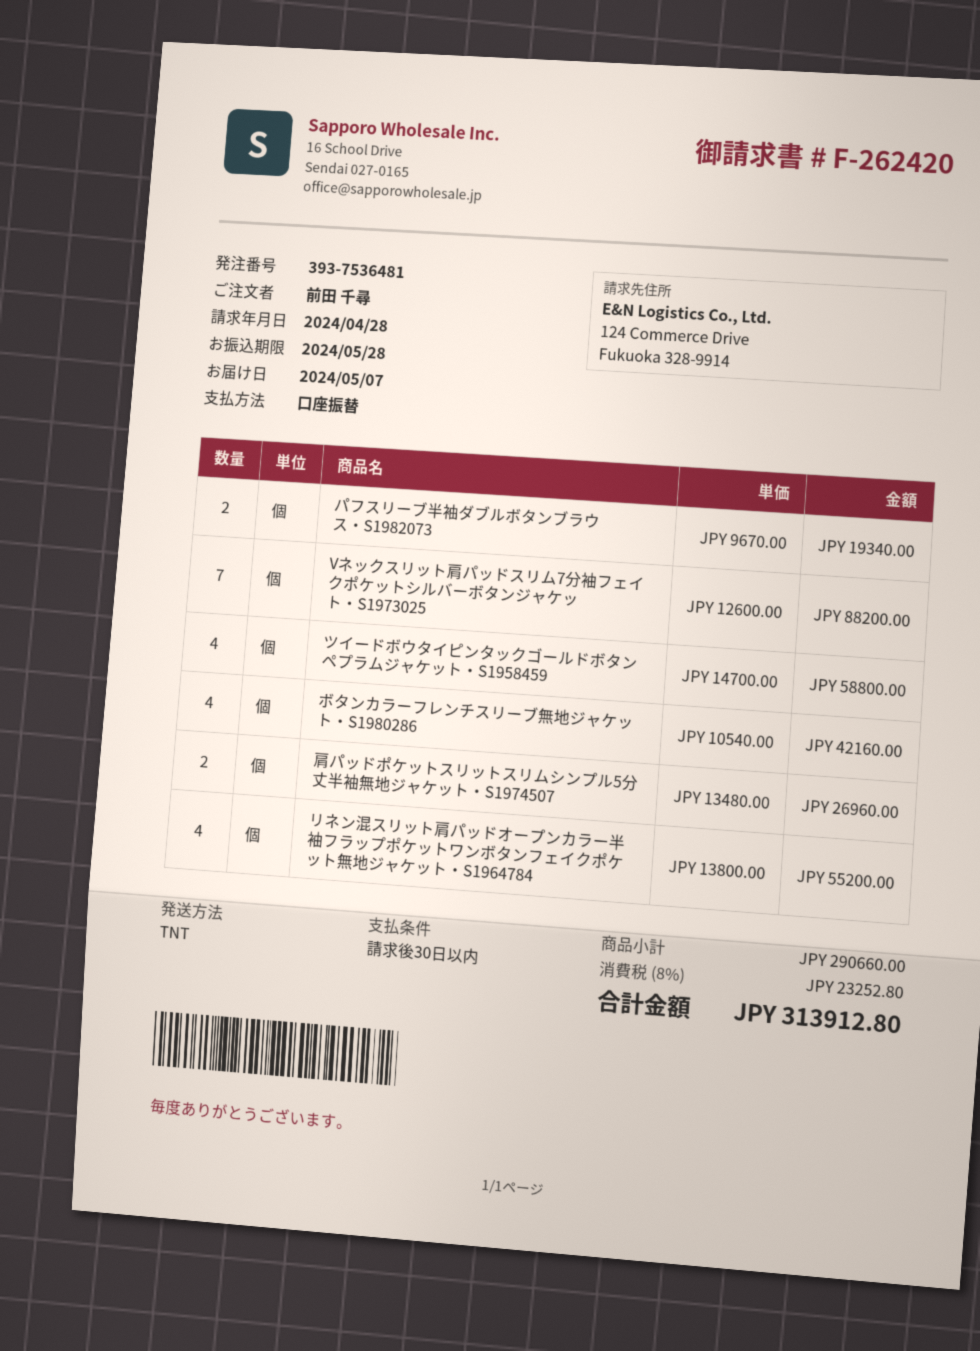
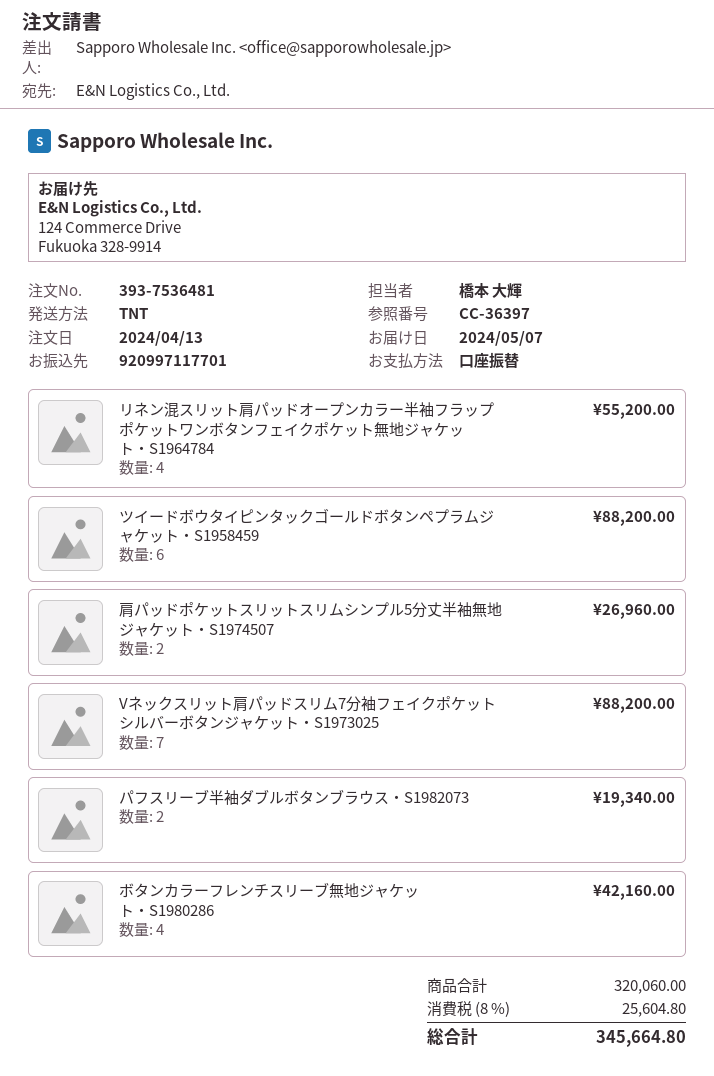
ツイードボウタイピンタックゴールドボタンペプラムジャケット・S1958459: 4 for 58800.00 -> 6 for 88200.00
subtotal: 290660.00 -> 320060.00
tax: 8% = 23252.80 -> 8% = 25604.80
total: 313912.80 -> 345664.80

